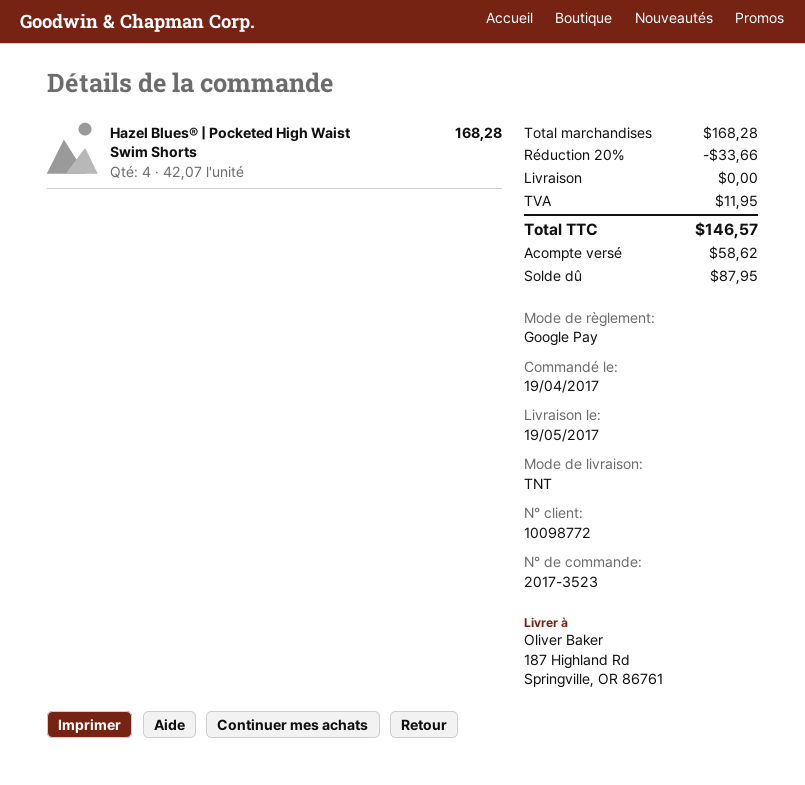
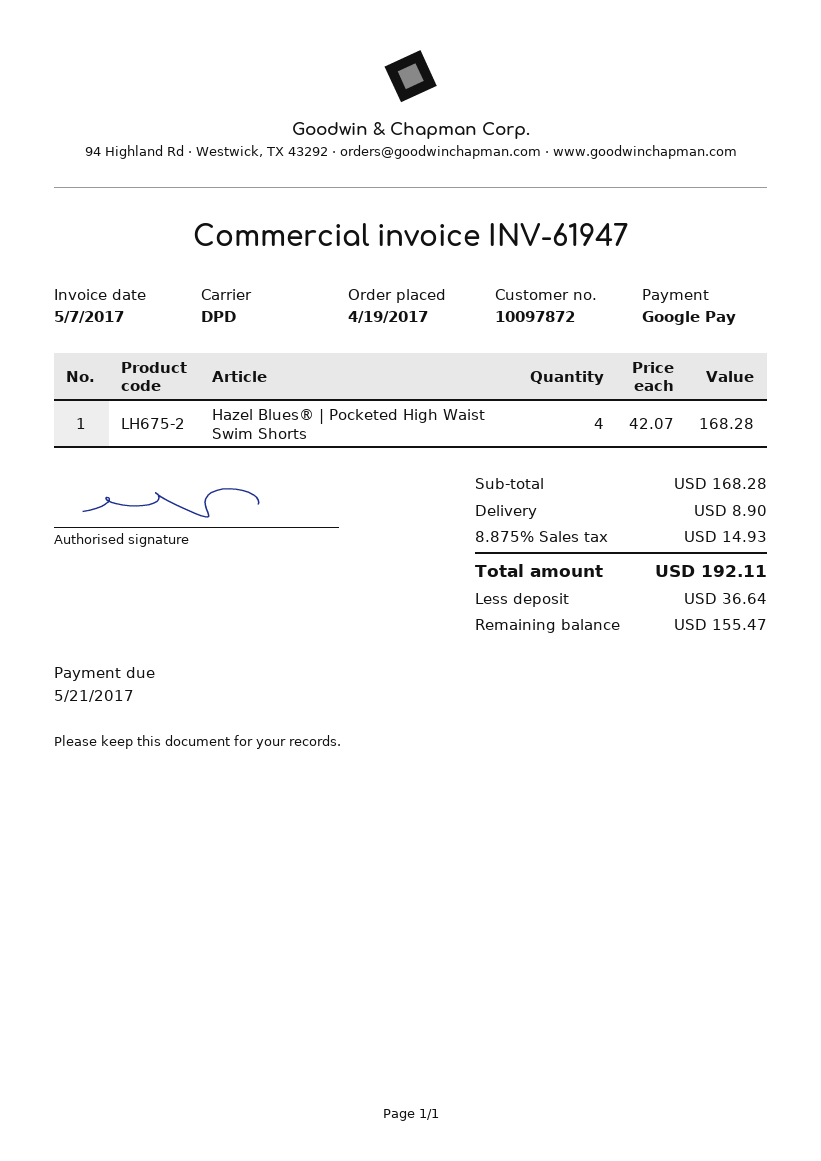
customer number: 10098772 -> 10097872
shipping method: TNT -> DPD
discount: 20% = 33.66 -> none
shipping: 0.00 -> 8.90
tax: 11.95 -> 14.93
total: 146.57 -> 192.11
deposit: 58.62 -> 36.64
balance: 87.95 -> 155.47

